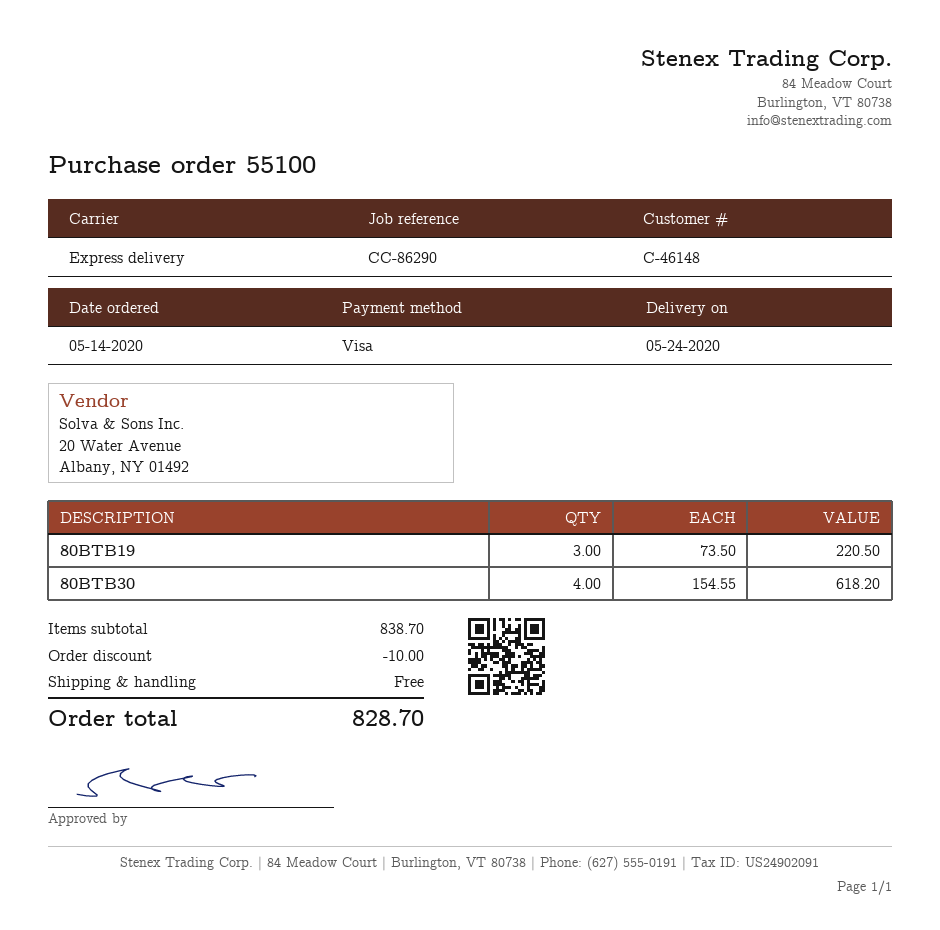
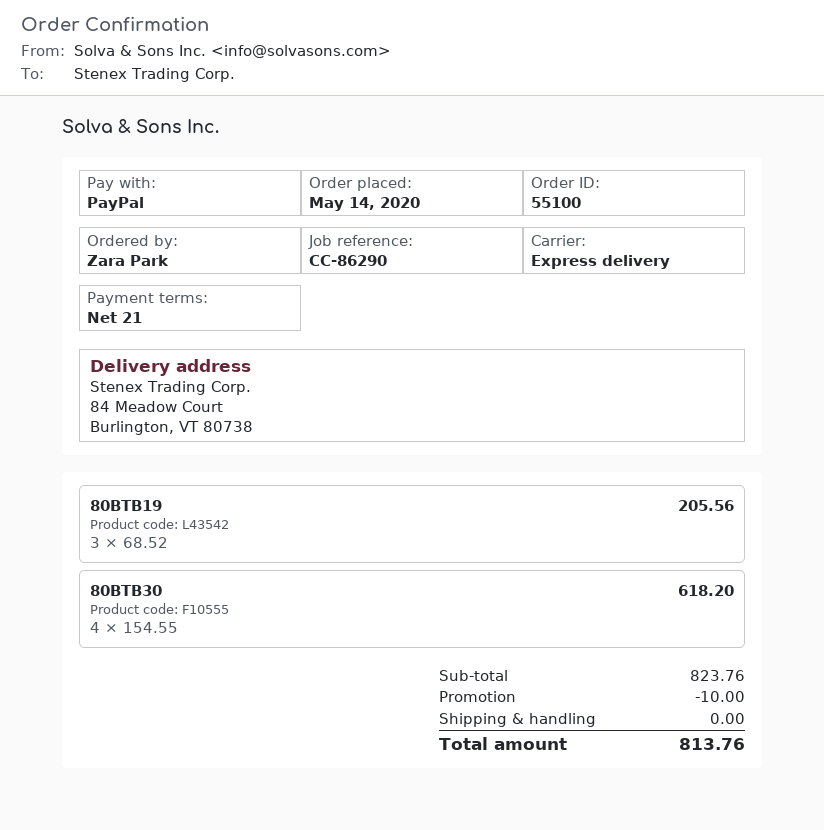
payment method: Visa -> PayPal
80BTB19: 3 x 73.50 = 220.50 -> 3 x 68.52 = 205.56
subtotal: 838.70 -> 823.76
total: 828.70 -> 813.76

